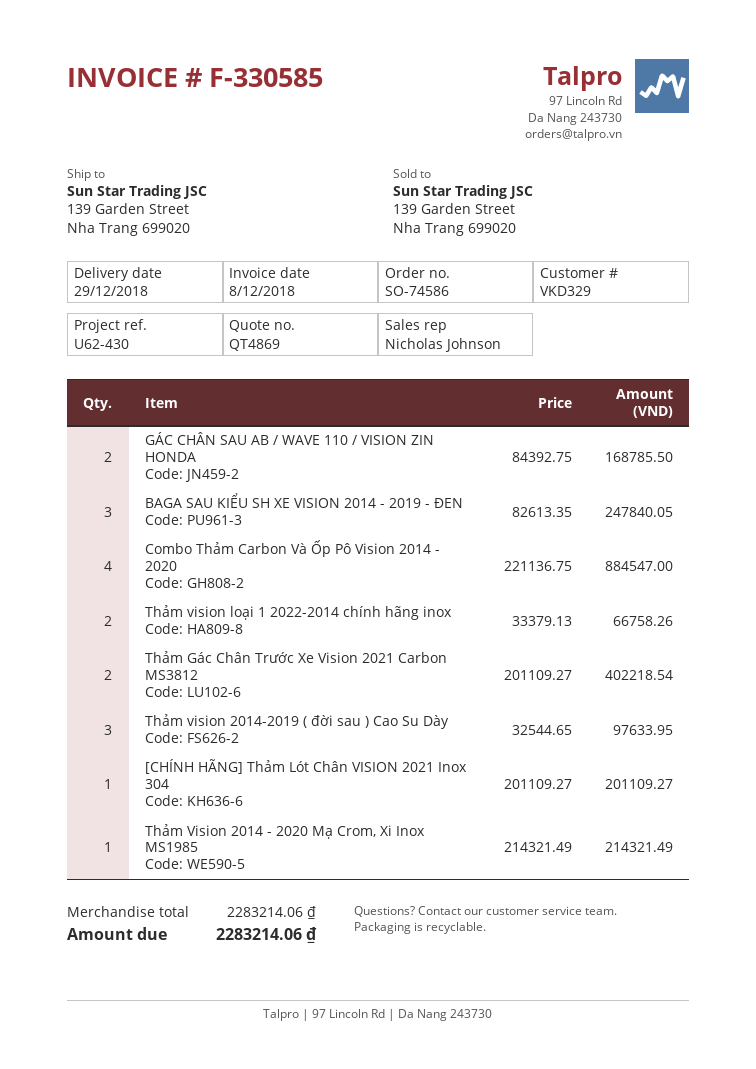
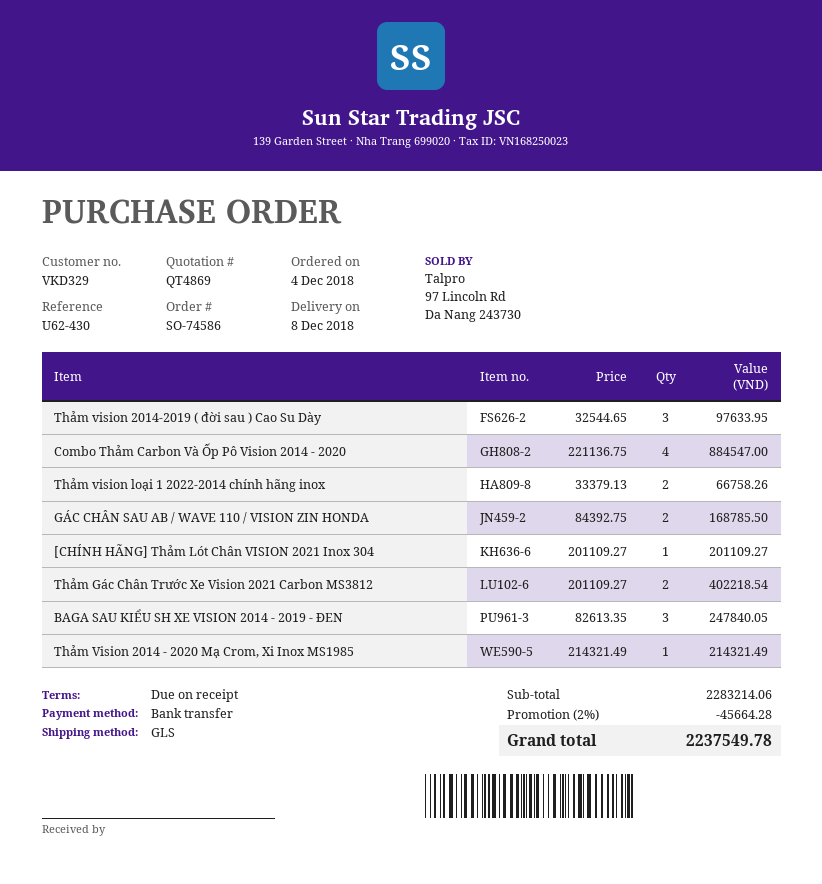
delivery date: 2018-12-29 -> 2018-12-08
discount: none -> 2% = 45664.28
total: 2283214.06 -> 2237549.78

